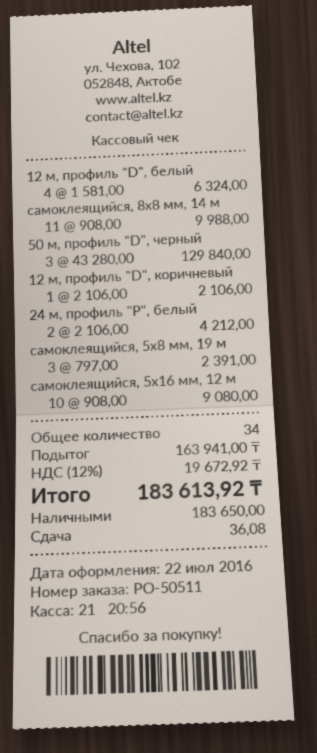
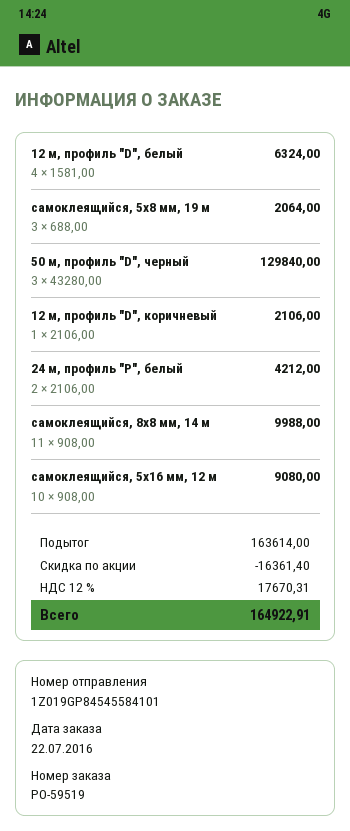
order number: PO-50511 -> PO-59519
самоклеящийся, 5х8 мм, 19 м: 3 x 797.00 = 2391.00 -> 3 x 688.00 = 2064.00
subtotal: 163941.00 -> 163614.00
discount: none -> 16361.40
tax: 12% = 19672.92 -> 12% = 17670.31
total: 183613.92 -> 164922.91

